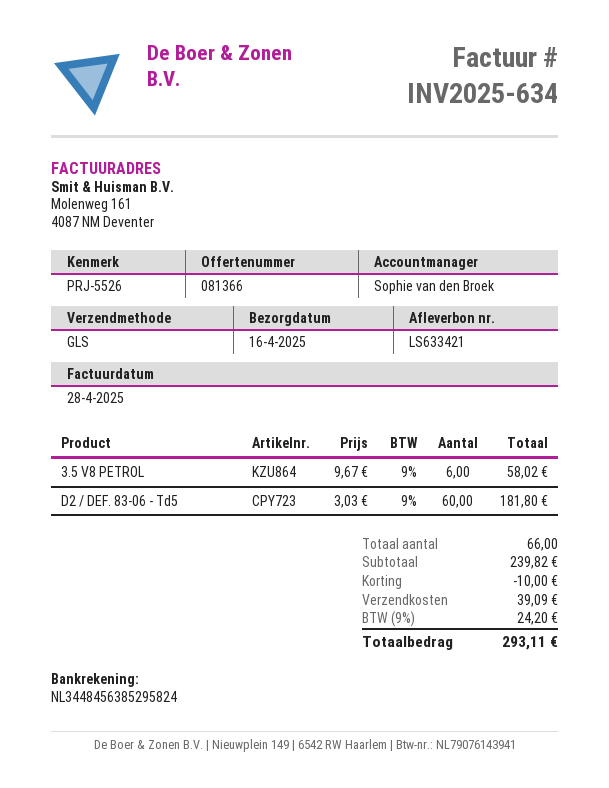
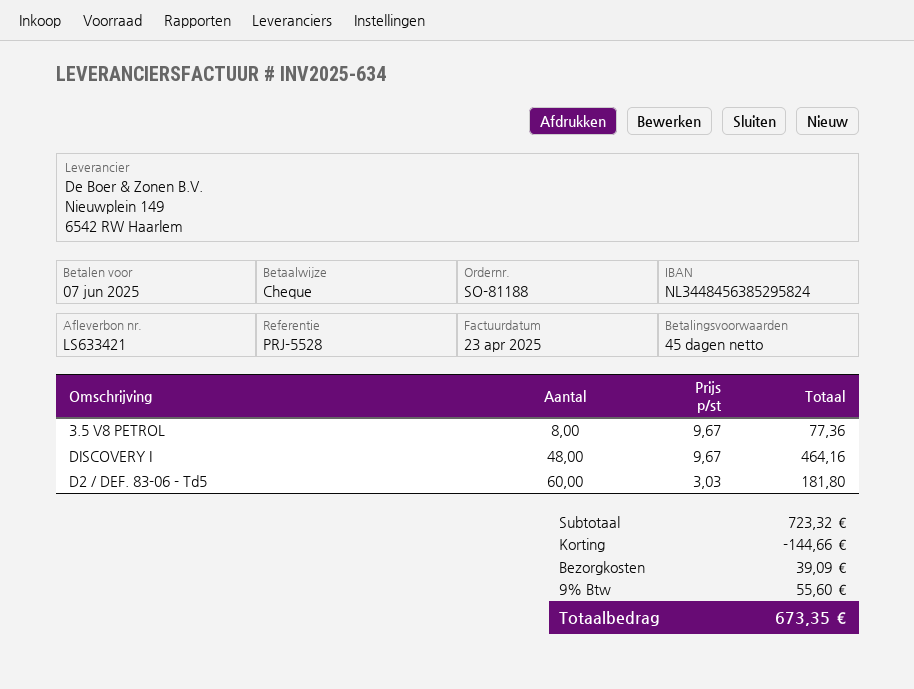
invoice date: 2025-04-28 -> 2025-04-23
reference: PRJ-5526 -> PRJ-5528
3.5 V8 PETROL: 6 x 9.67 = 58.02 -> 8 x 9.67 = 77.36
DISCOVERY I: none -> 48 x 9.67 = 464.16
subtotal: 239.82 -> 723.32
discount: 10.00 -> 144.66
tax: 9% = 24.20 -> 9% = 55.60
total: 293.11 -> 673.35

